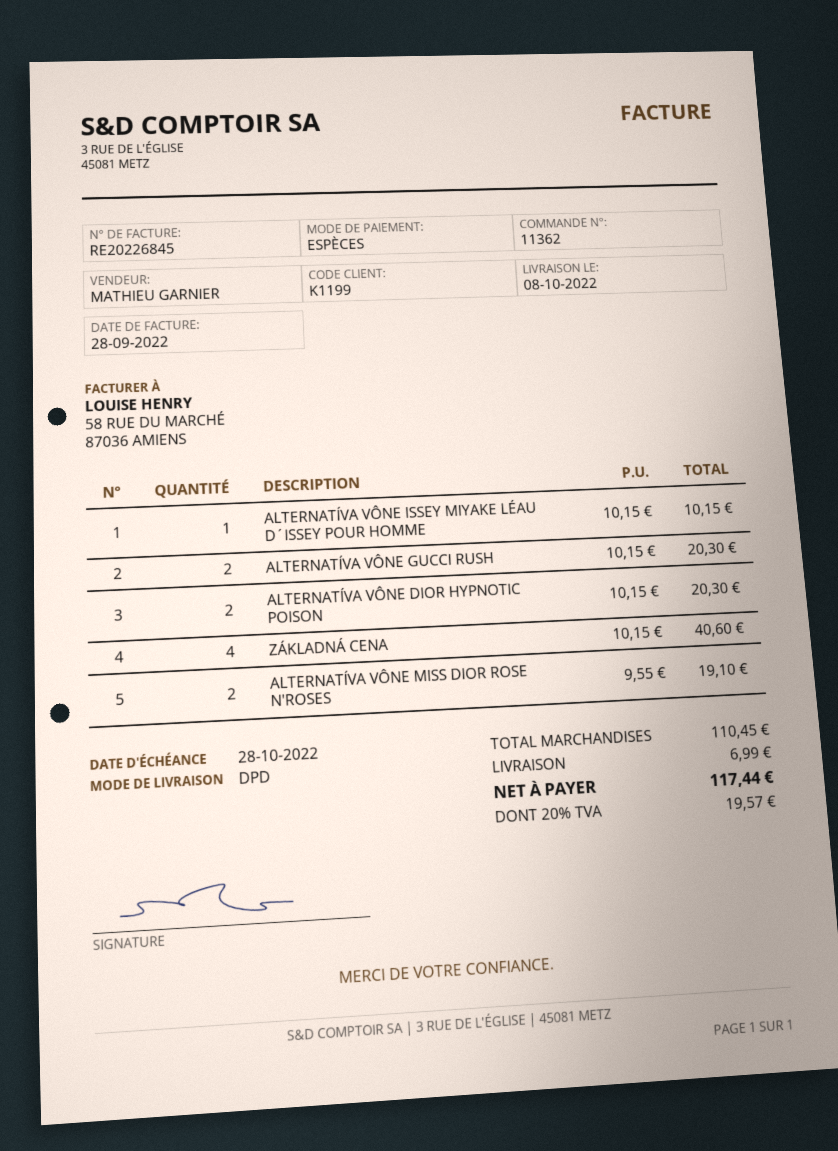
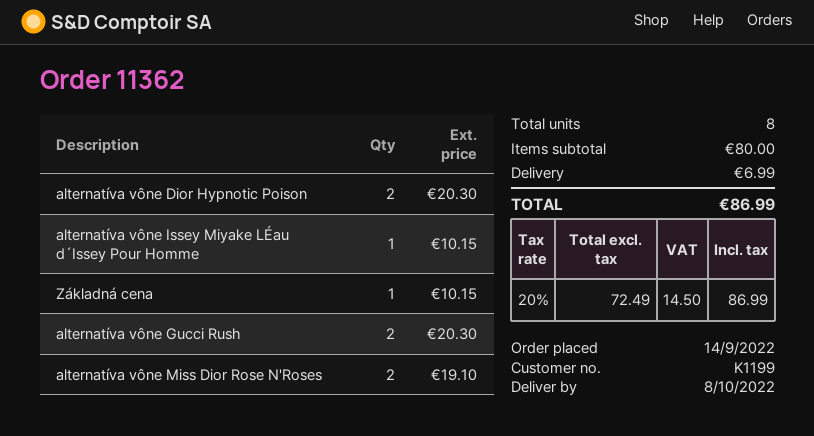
ZÁKLADNÁ CENA: 4 for 40.60 -> 1 for 10.15
subtotal: 110.45 -> 80.00
tax: 20% = 19.57 -> 20% = 14.50
total: 117.44 -> 86.99

